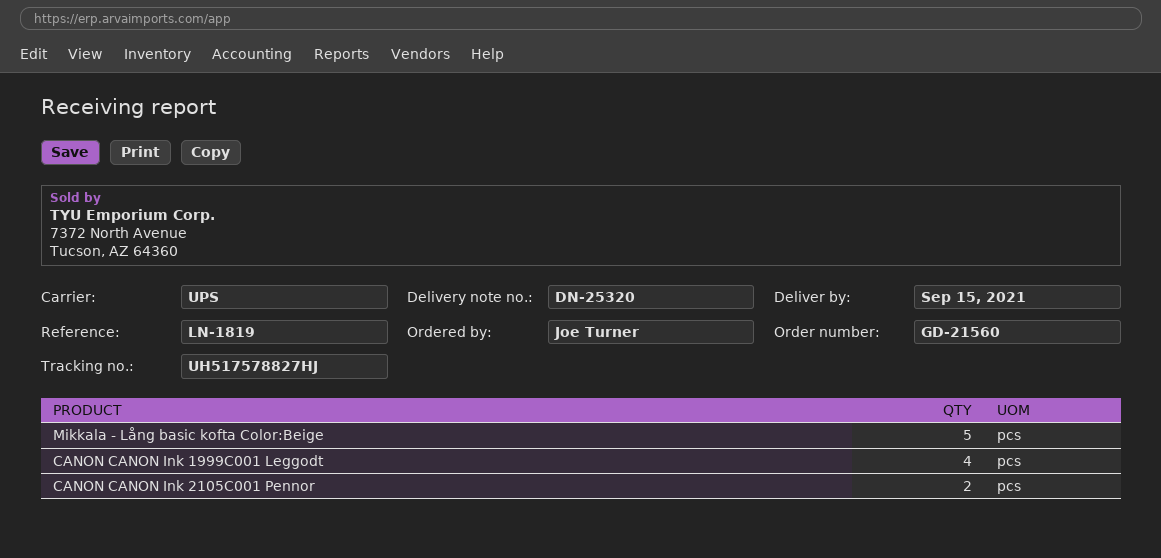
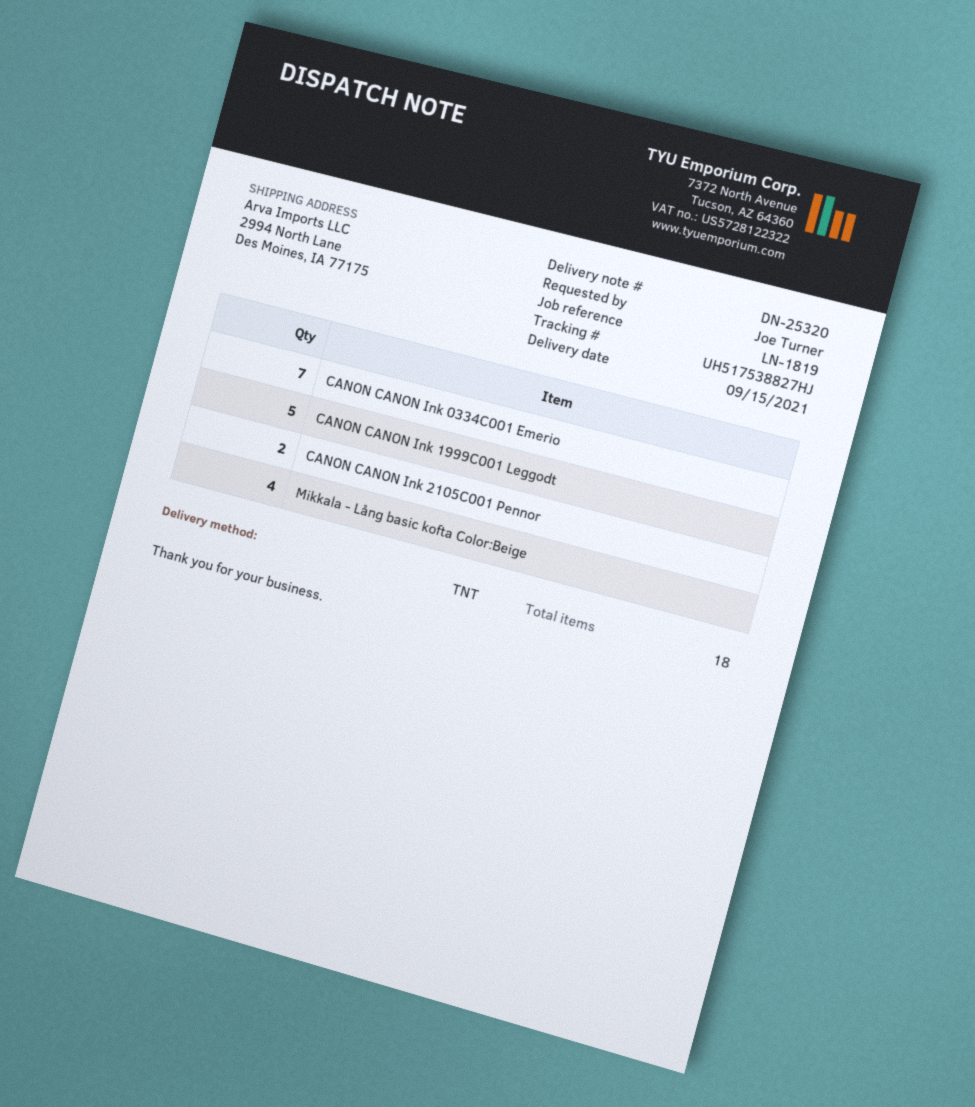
shipping method: UPS -> TNT
tracking number: UH517578827HJ -> UH517538827HJ
Mikkala - Lång basic kofta Color:Beige: 5 -> 4
CANON CANON Ink 1999C001 Leggodt: 4 -> 5
CANON CANON Ink 0334C001 Emerio: none -> 7

